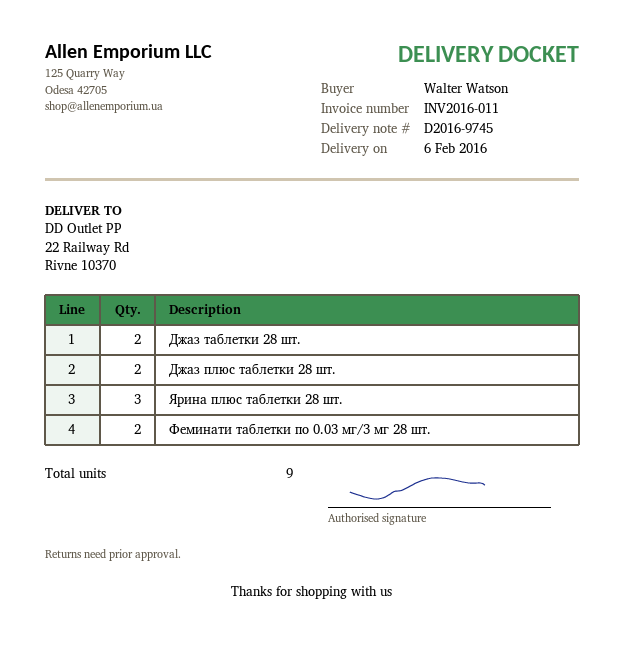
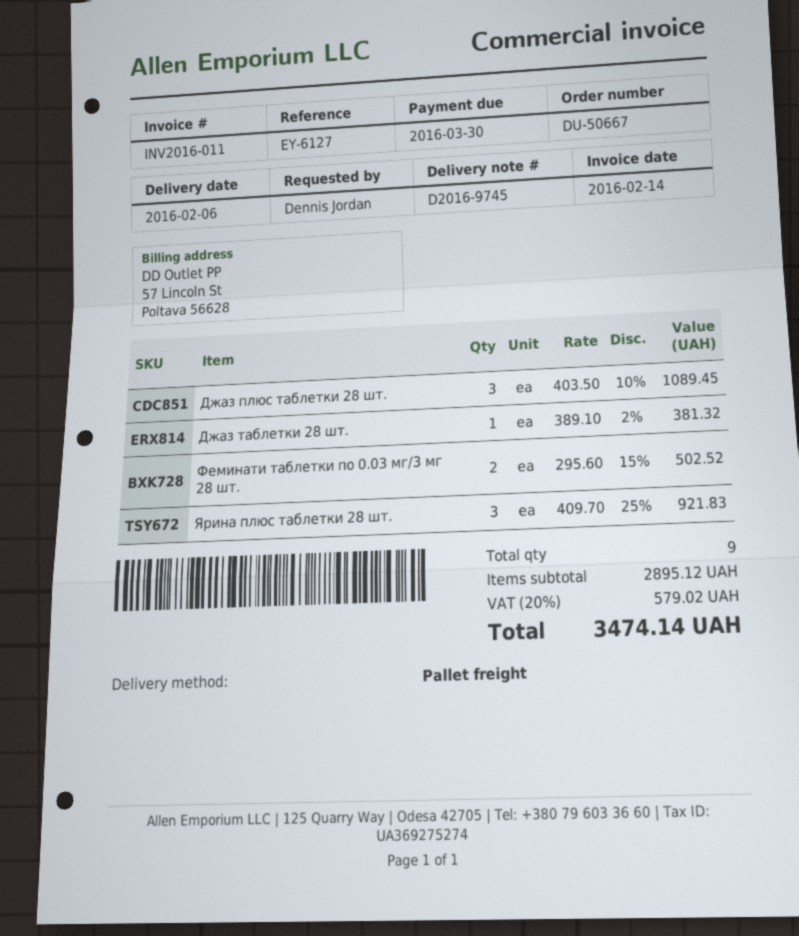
ordered by: Walter Watson -> Dennis Jordan
Джаз таблетки 28 шт.: 2 -> 1
Джаз плюс таблетки 28 шт.: 2 -> 3

